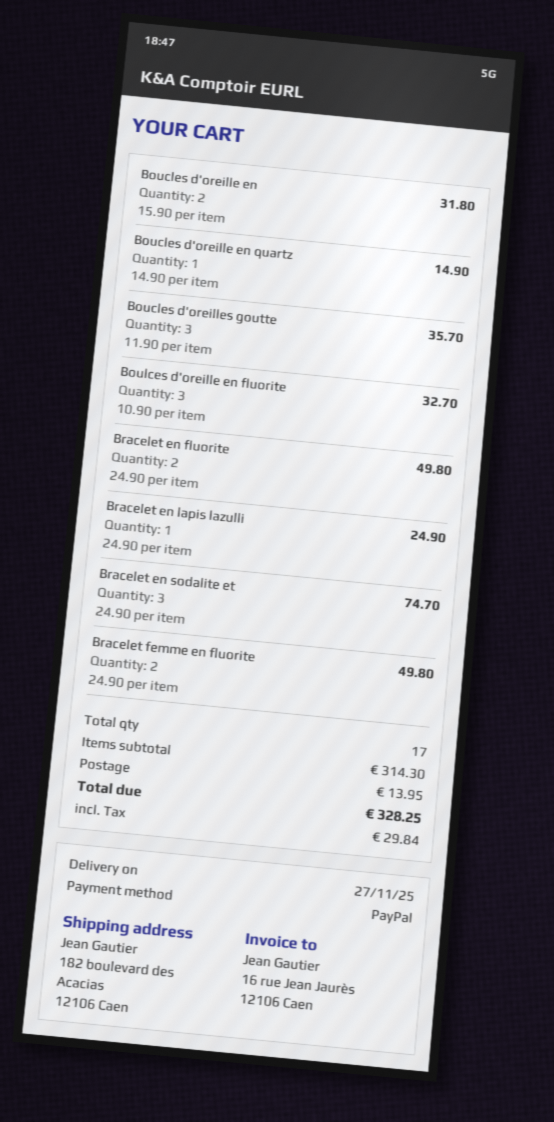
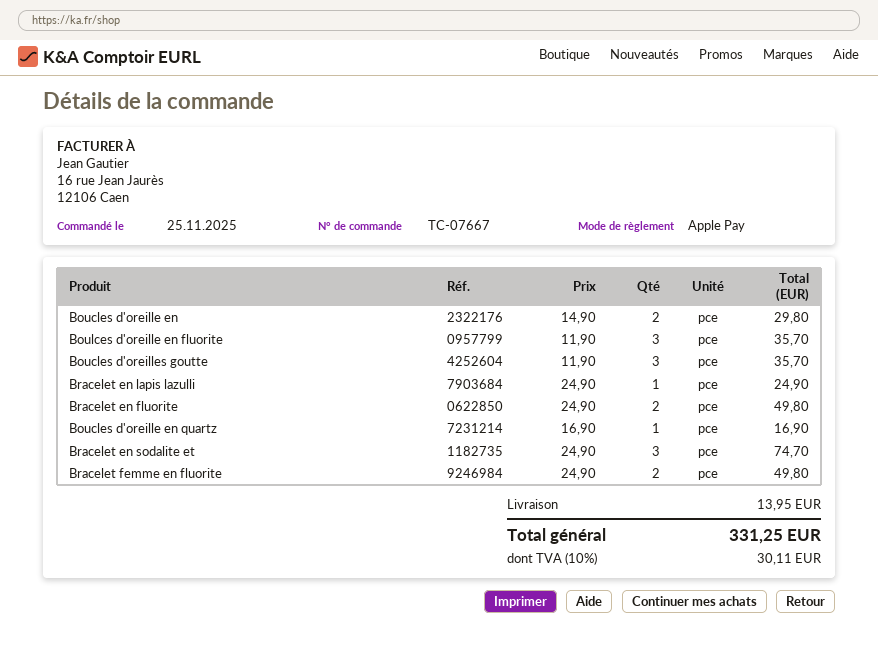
payment method: PayPal -> Apple Pay
Boucles d'oreille en: 2 x 15.90 = 31.80 -> 2 x 14.90 = 29.80
Boucles d'oreille en quartz: 1 x 14.90 = 14.90 -> 1 x 16.90 = 16.90
Boulces d'oreille en fluorite: 3 x 10.90 = 32.70 -> 3 x 11.90 = 35.70
tax: 29.84 -> 30.11
total: 328.25 -> 331.25

